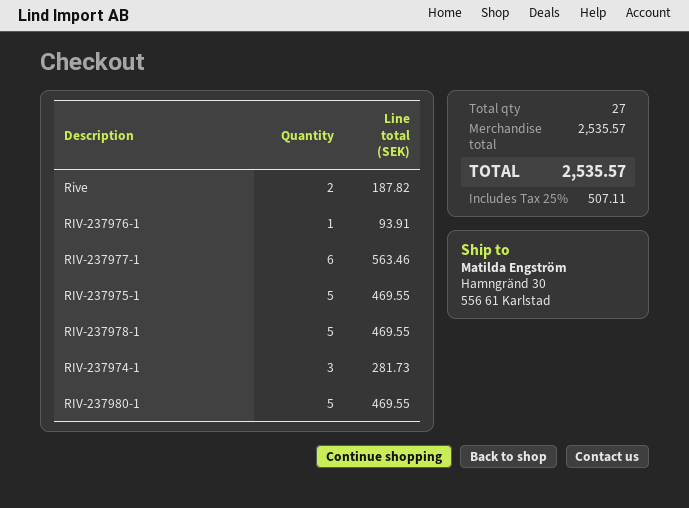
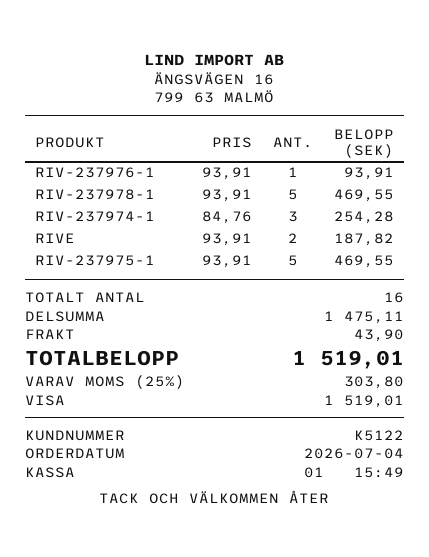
RIV-237977-1: 6 for 563.46 -> none
RIV-237974-1: 3 for 281.73 -> 3 for 254.28
RIV-237980-1: 5 for 469.55 -> none
total quantity: 27 -> 16
subtotal: 2535.57 -> 1475.11
shipping: none -> 43.90
tax: 25% = 507.11 -> 25% = 303.80
total: 2535.57 -> 1519.01

